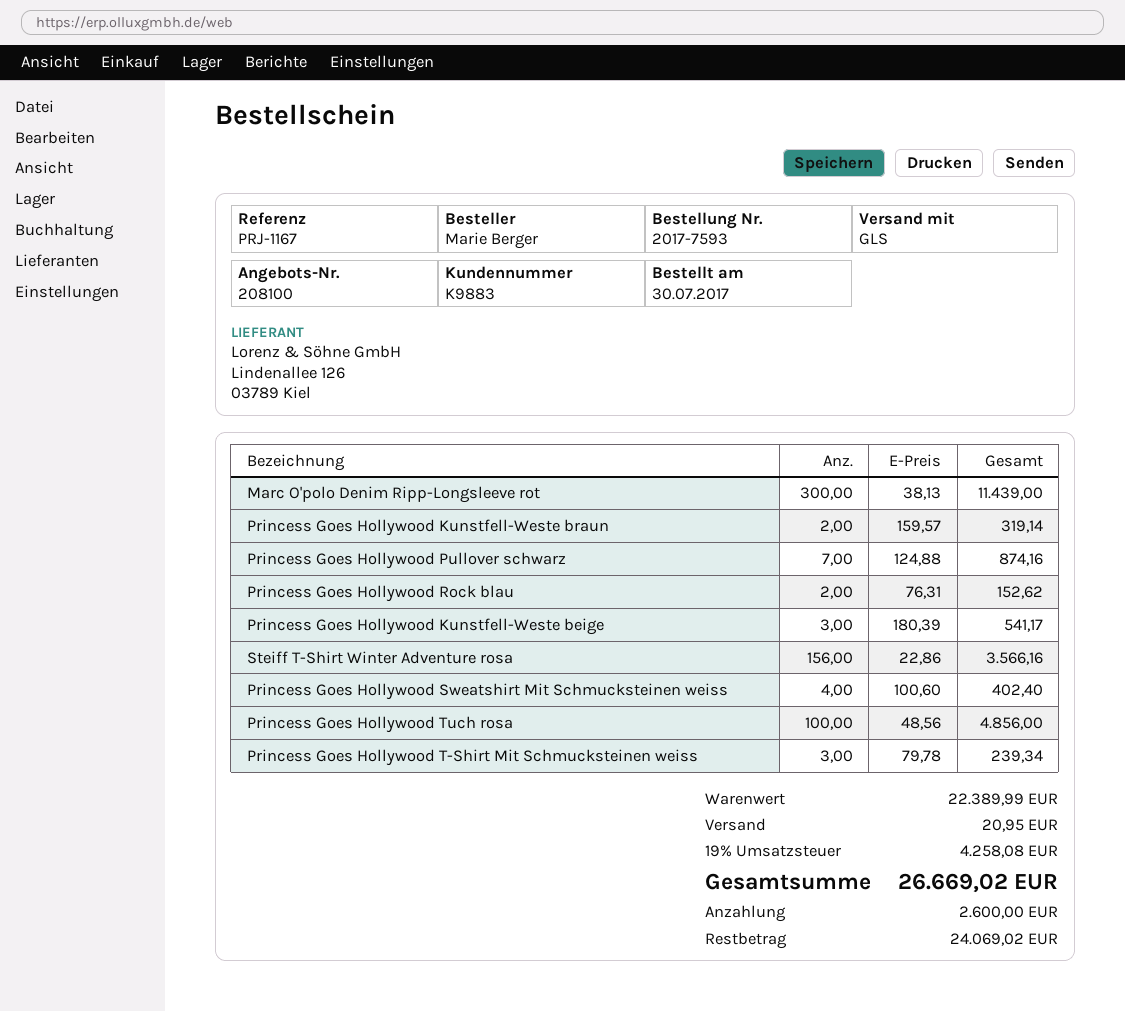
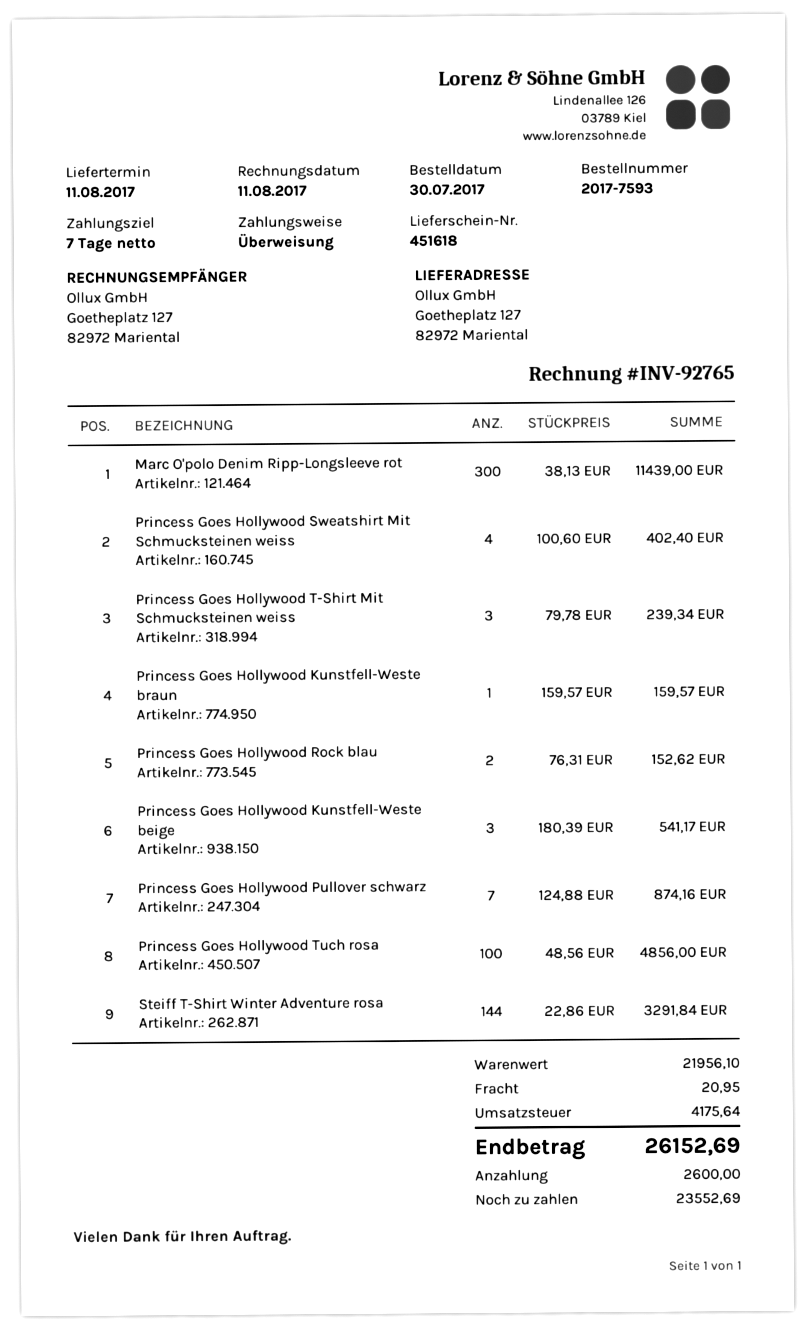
Princess Goes Hollywood Kunstfell-Weste braun: 2 x 159.57 = 319.14 -> 1 x 159.57 = 159.57
Steiff T-Shirt Winter Adventure rosa: 156 x 22.86 = 3566.16 -> 144 x 22.86 = 3291.84
subtotal: 22389.99 -> 21956.10
tax: 4258.08 -> 4175.64
total: 26669.02 -> 26152.69
balance: 24069.02 -> 23552.69

